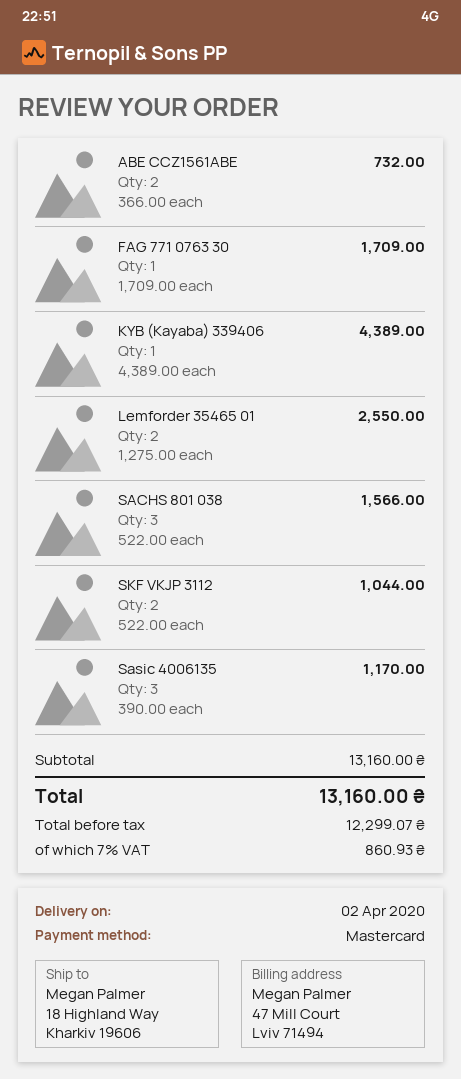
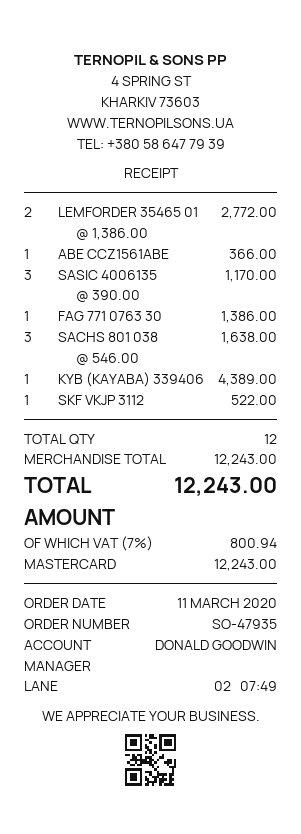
ABE CCZ1561ABE: 2 x 366.00 = 732.00 -> 1 x 366.00 = 366.00
FAG 771 0763 30: 1 x 1709.00 = 1709.00 -> 1 x 1386.00 = 1386.00
Lemforder 35465 01: 2 x 1275.00 = 2550.00 -> 2 x 1386.00 = 2772.00
SACHS 801 038: 3 x 522.00 = 1566.00 -> 3 x 546.00 = 1638.00
SKF VKJP 3112: 2 x 522.00 = 1044.00 -> 1 x 522.00 = 522.00
subtotal: 13160.00 -> 12243.00
tax: 7% = 860.93 -> 7% = 800.94
total: 13160.00 -> 12243.00

